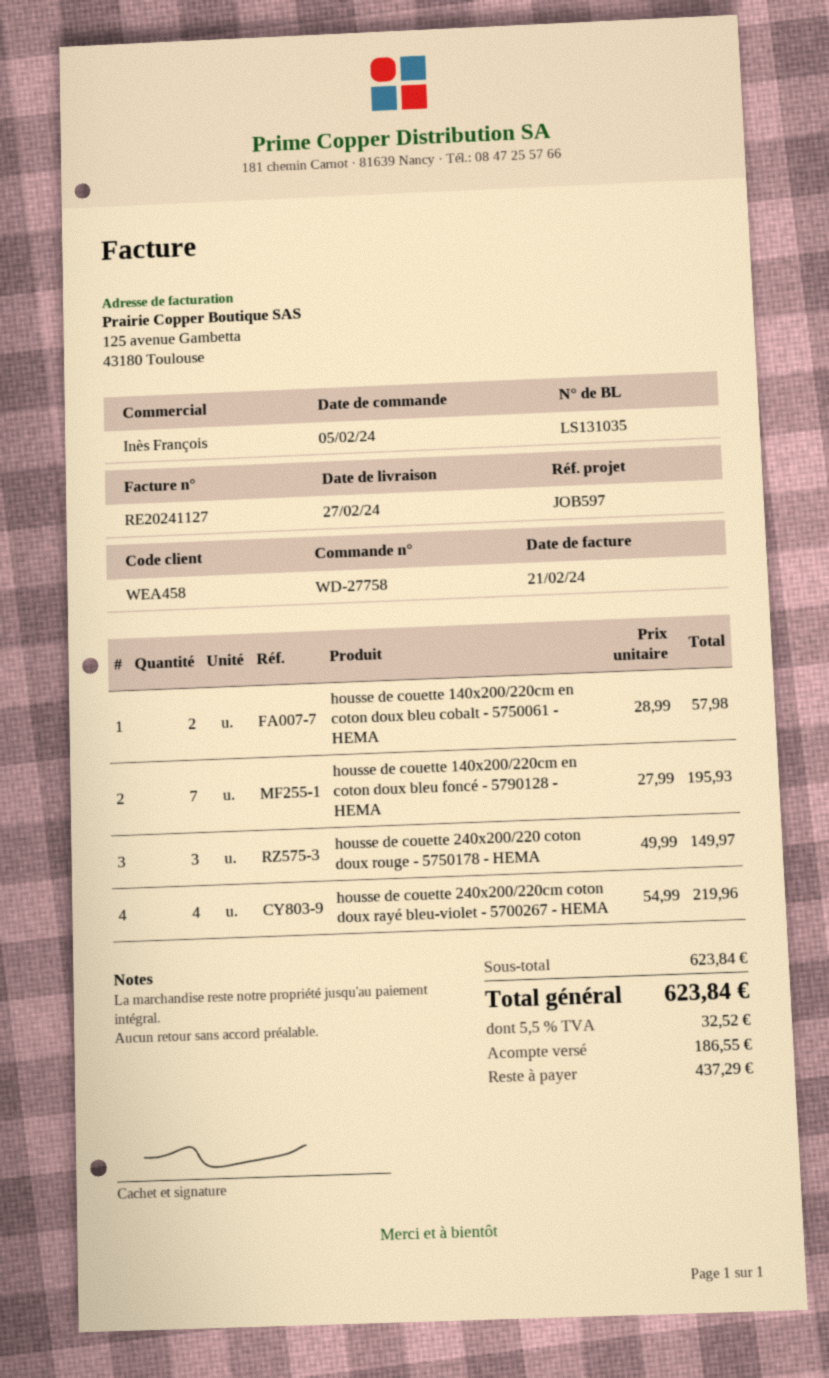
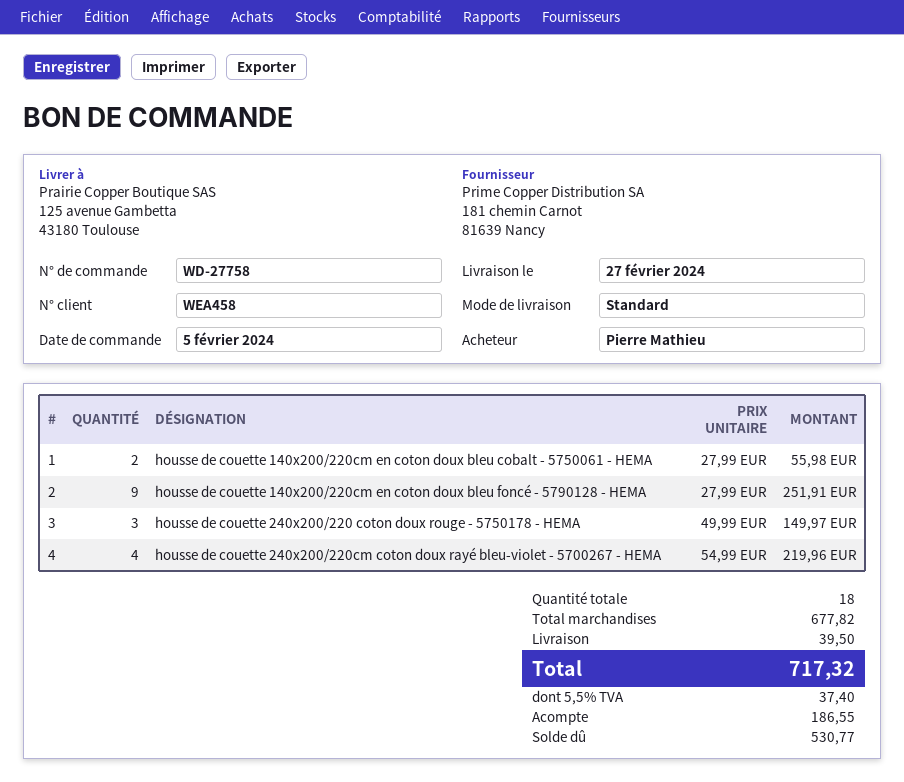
housse de couette 140x200/220cm en coton doux bleu cobalt - 5750061 - HEMA: 2 x 28.99 = 57.98 -> 2 x 27.99 = 55.98
housse de couette 140x200/220cm en coton doux bleu foncé - 5790128 - HEMA: 7 x 27.99 = 195.93 -> 9 x 27.99 = 251.91
subtotal: 623.84 -> 677.82
shipping: none -> 39.50
tax: 5.5% = 32.52 -> 5.5% = 37.40
total: 623.84 -> 717.32
balance: 437.29 -> 530.77

